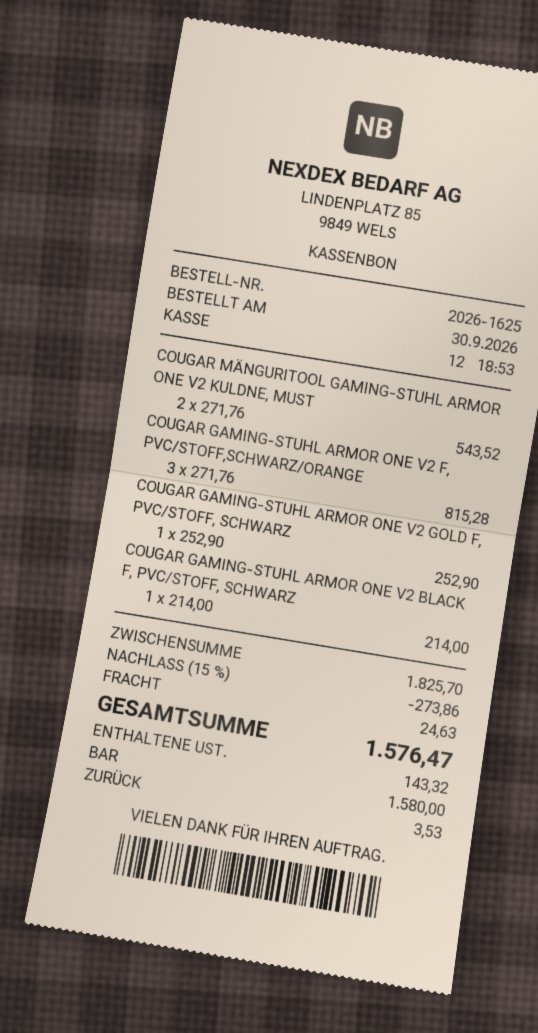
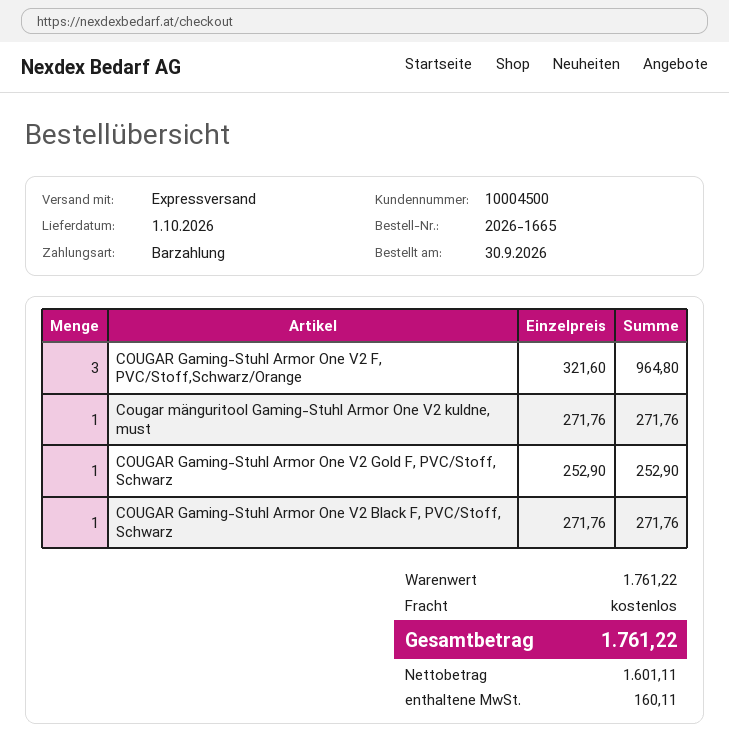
order number: 2026-1625 -> 2026-1665
COUGAR MÄNGURITOOL GAMING-STUHL ARMOR ONE V2 KULDNE, MUST: 2 x 271.76 = 543.52 -> 1 x 271.76 = 271.76
COUGAR GAMING-STUHL ARMOR ONE V2 F, PVC/STOFF,SCHWARZ/ORANGE: 3 x 271.76 = 815.28 -> 3 x 321.60 = 964.80
COUGAR GAMING-STUHL ARMOR ONE V2 BLACK F, PVC/STOFF, SCHWARZ: 1 x 214.00 = 214.00 -> 1 x 271.76 = 271.76
subtotal: 1825.70 -> 1761.22
discount: 15% = 273.86 -> none
shipping: 24.63 -> 0.00
tax: 143.32 -> 160.11
total: 1576.47 -> 1761.22

